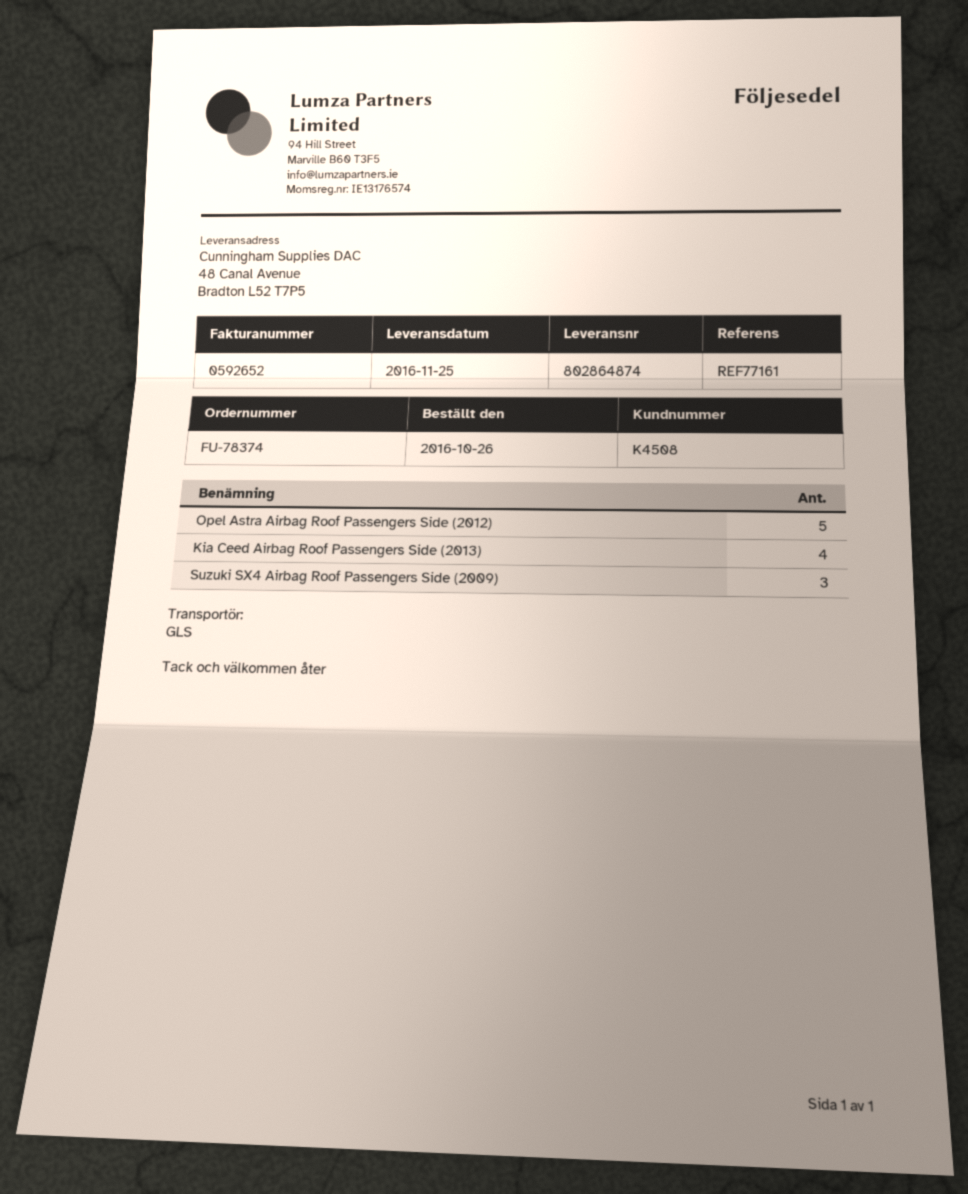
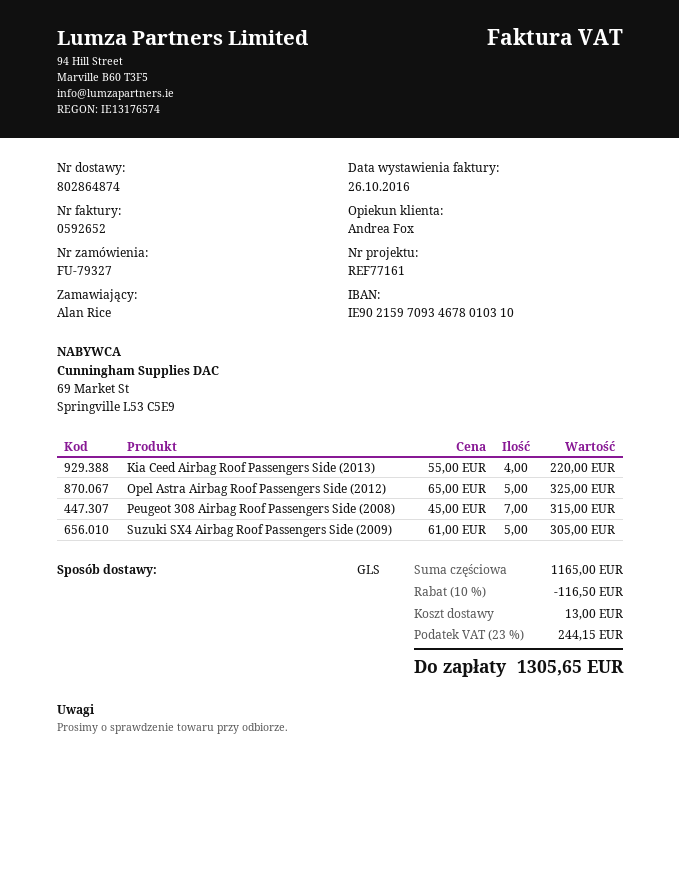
order number: FU-78374 -> FU-79327
Suzuki SX4 Airbag Roof Passengers Side (2009): 3 -> 5
Peugeot 308 Airbag Roof Passengers Side (2008): none -> 7

